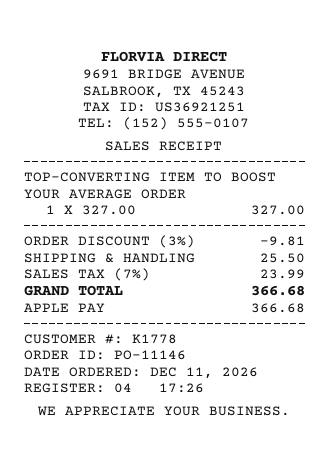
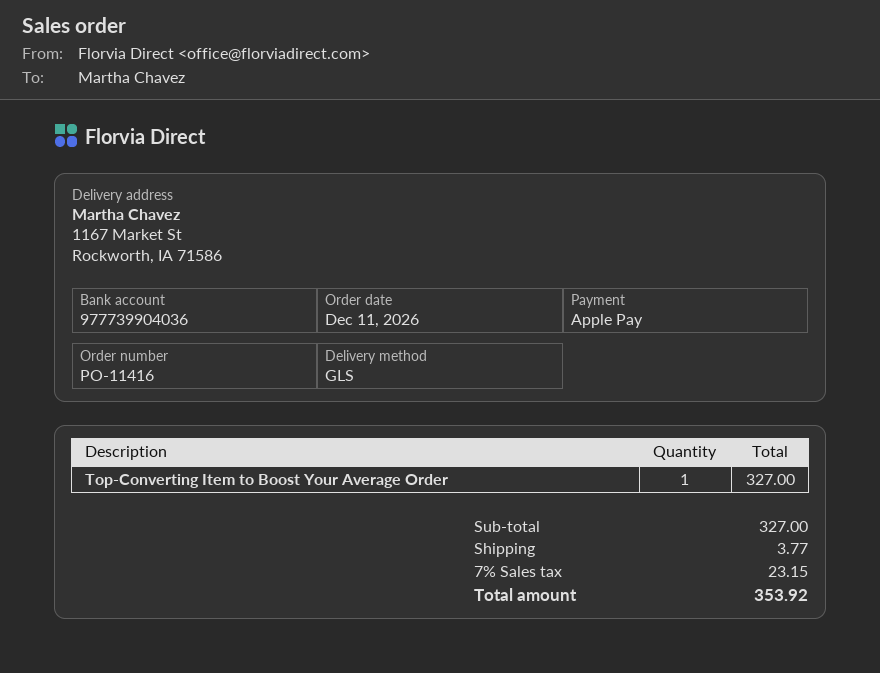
order number: PO-11146 -> PO-11416
discount: 3% = 9.81 -> none
shipping: 25.50 -> 3.77
tax: 7% = 23.99 -> 7% = 23.15
total: 366.68 -> 353.92

